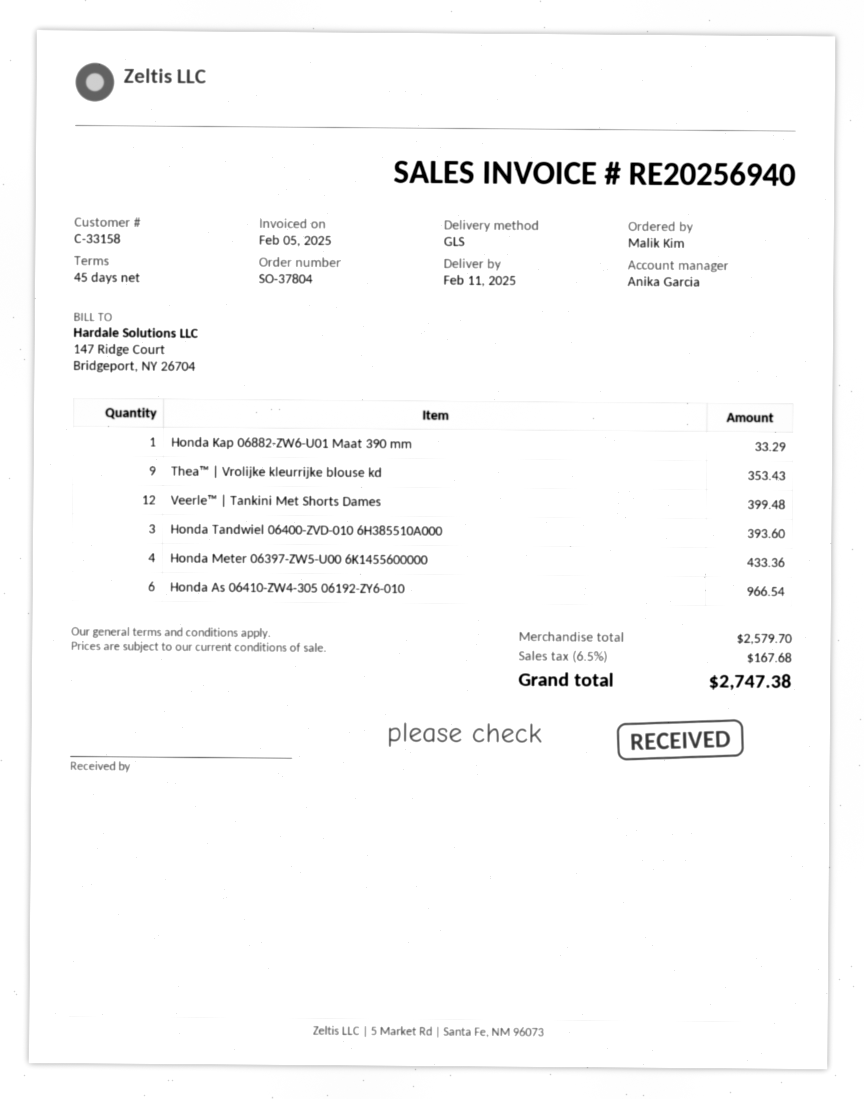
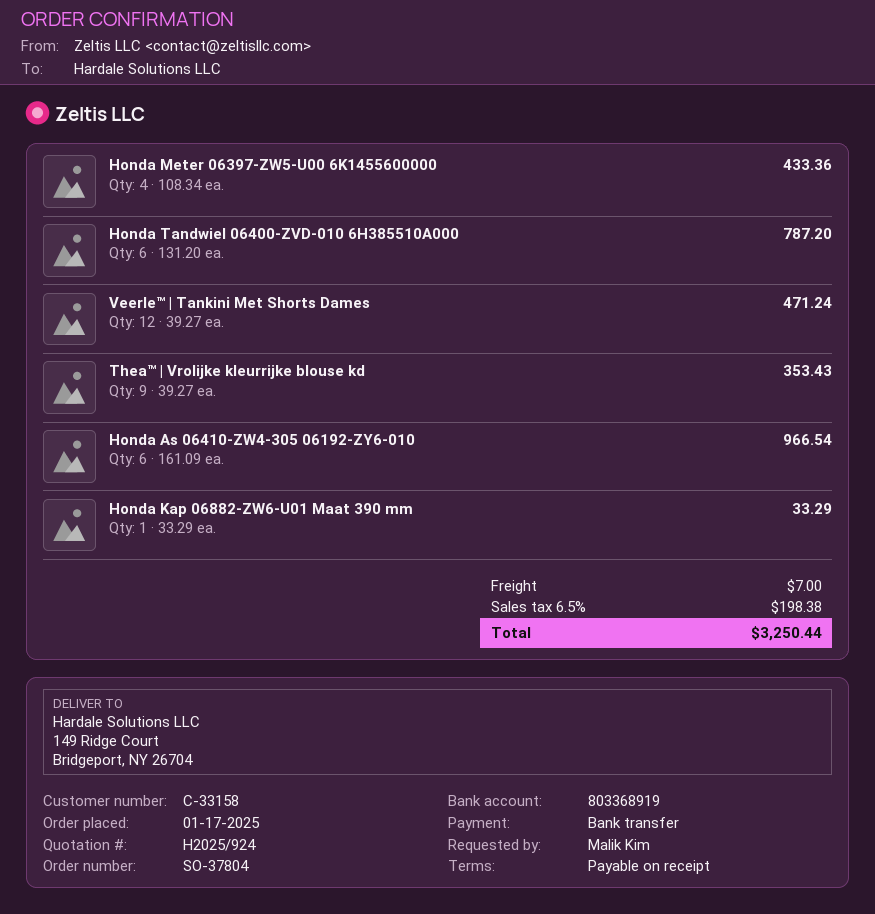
payment terms: 45 days -> on receipt
Veerle™ | Tankini Met Shorts Dames: 12 for 399.48 -> 12 for 471.24
Honda Tandwiel 06400-ZVD-010 6H385510A000: 3 for 393.60 -> 6 for 787.20
shipping: none -> 7.00
tax: 6.5% = 167.68 -> 6.5% = 198.38
total: 2747.38 -> 3250.44

